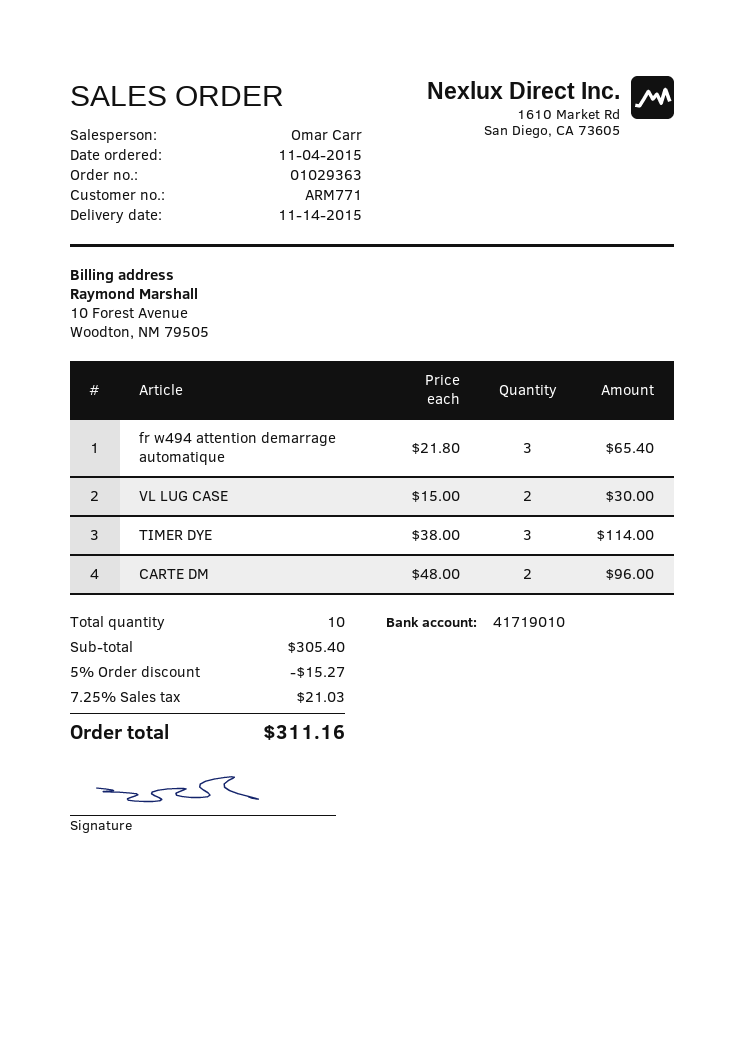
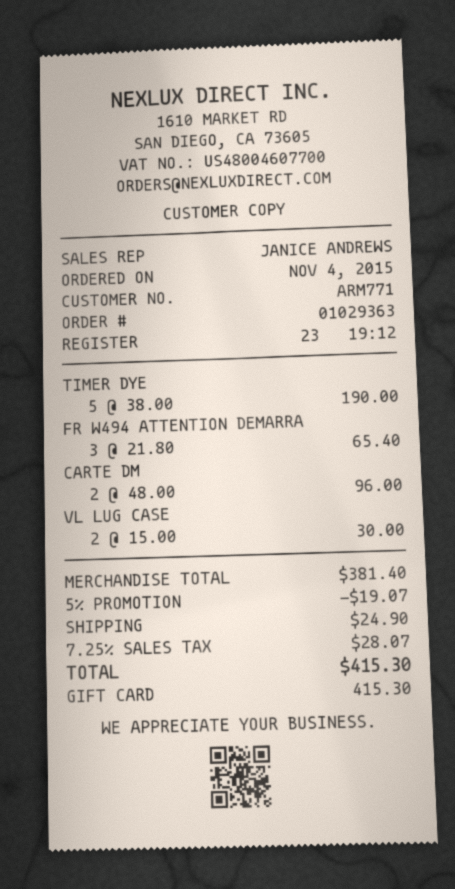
sales rep: Omar Carr -> JANICE ANDREWS
TIMER DYE: 3 x 38.00 = 114.00 -> 5 x 38.00 = 190.00
subtotal: 305.40 -> 381.40
discount: 5% = 15.27 -> 5% = 19.07
shipping: none -> 24.90
tax: 7.25% = 21.03 -> 7.25% = 28.07
total: 311.16 -> 415.30

